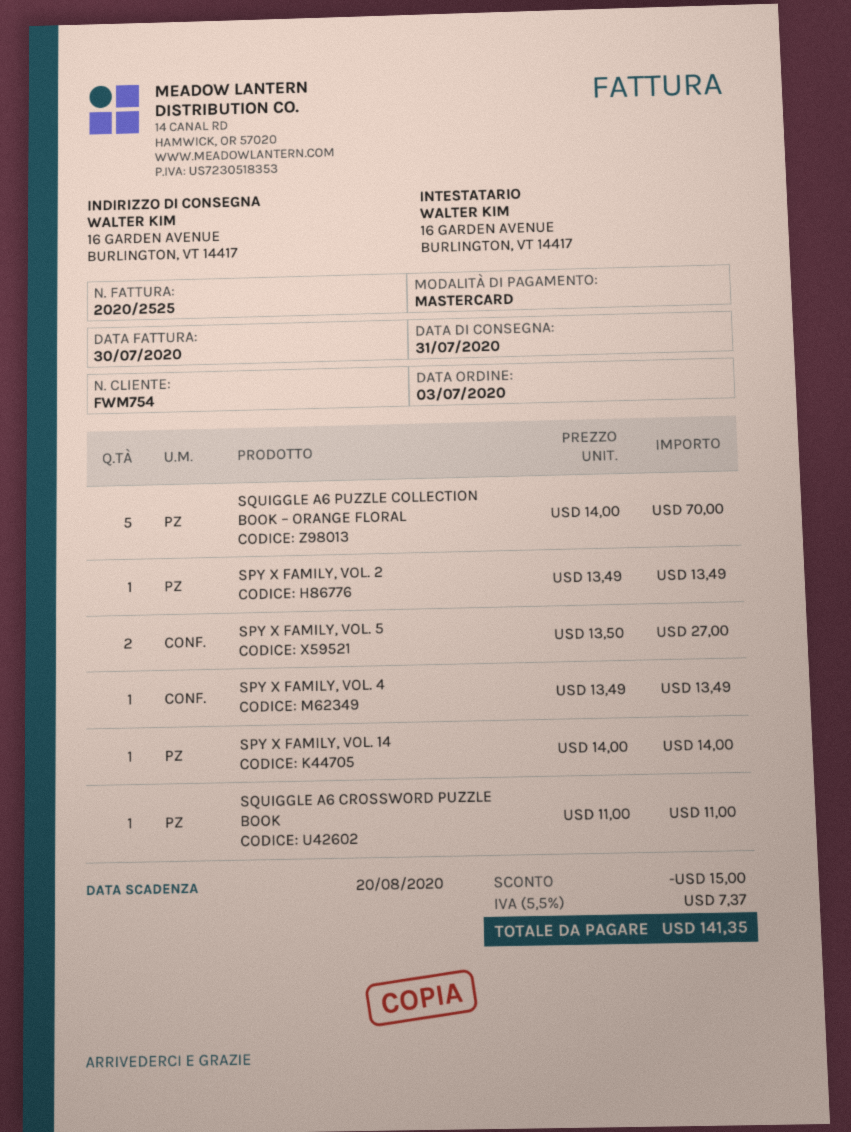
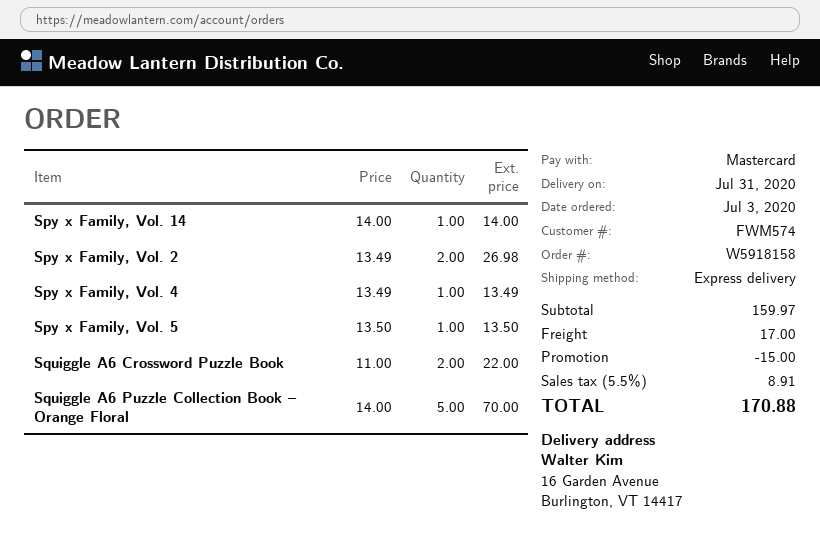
customer number: FWM754 -> FWM574
SPY X FAMILY, VOL. 2: 1 x 13.49 = 13.49 -> 2 x 13.49 = 26.98
SPY X FAMILY, VOL. 5: 2 x 13.50 = 27.00 -> 1 x 13.50 = 13.50
SQUIGGLE A6 CROSSWORD PUZZLE BOOK: 1 x 11.00 = 11.00 -> 2 x 11.00 = 22.00
shipping: none -> 17.00
tax: 5.5% = 7.37 -> 5.5% = 8.91
total: 141.35 -> 170.88

